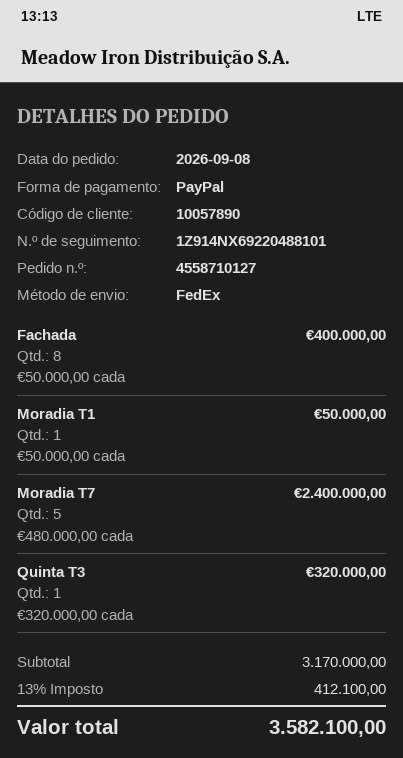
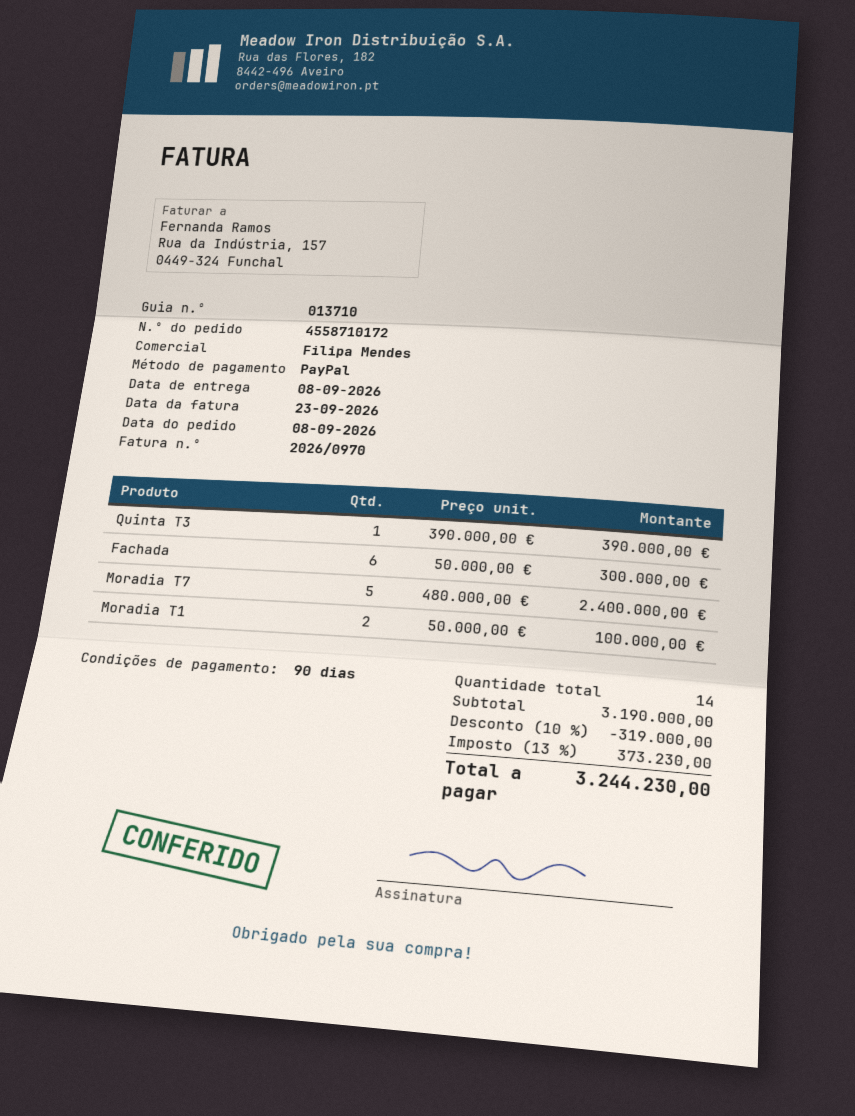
order number: 4558710127 -> 4558710172
Fachada: 8 x 50000.00 = 400000.00 -> 6 x 50000.00 = 300000.00
Moradia T1: 1 x 50000.00 = 50000.00 -> 2 x 50000.00 = 100000.00
Quinta T3: 1 x 320000.00 = 320000.00 -> 1 x 390000.00 = 390000.00
subtotal: 3170000.00 -> 3190000.00
discount: none -> 10% = 319000.00
tax: 13% = 412100.00 -> 13% = 373230.00
total: 3582100.00 -> 3244230.00

